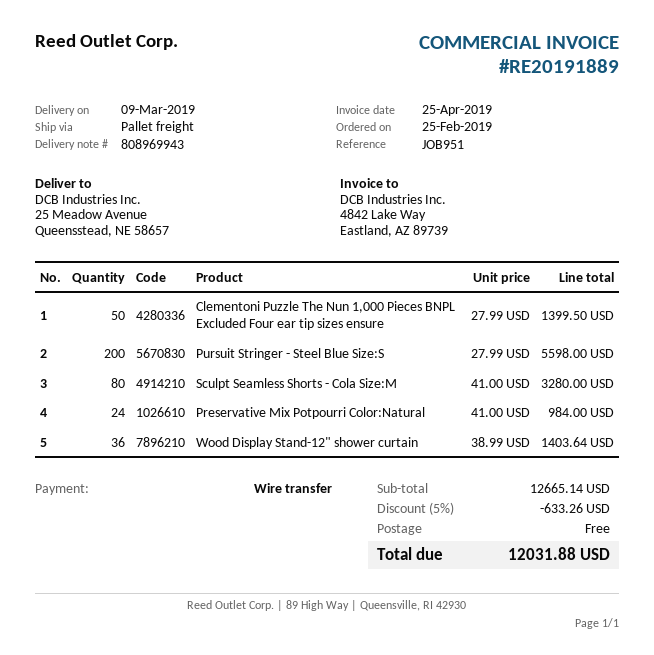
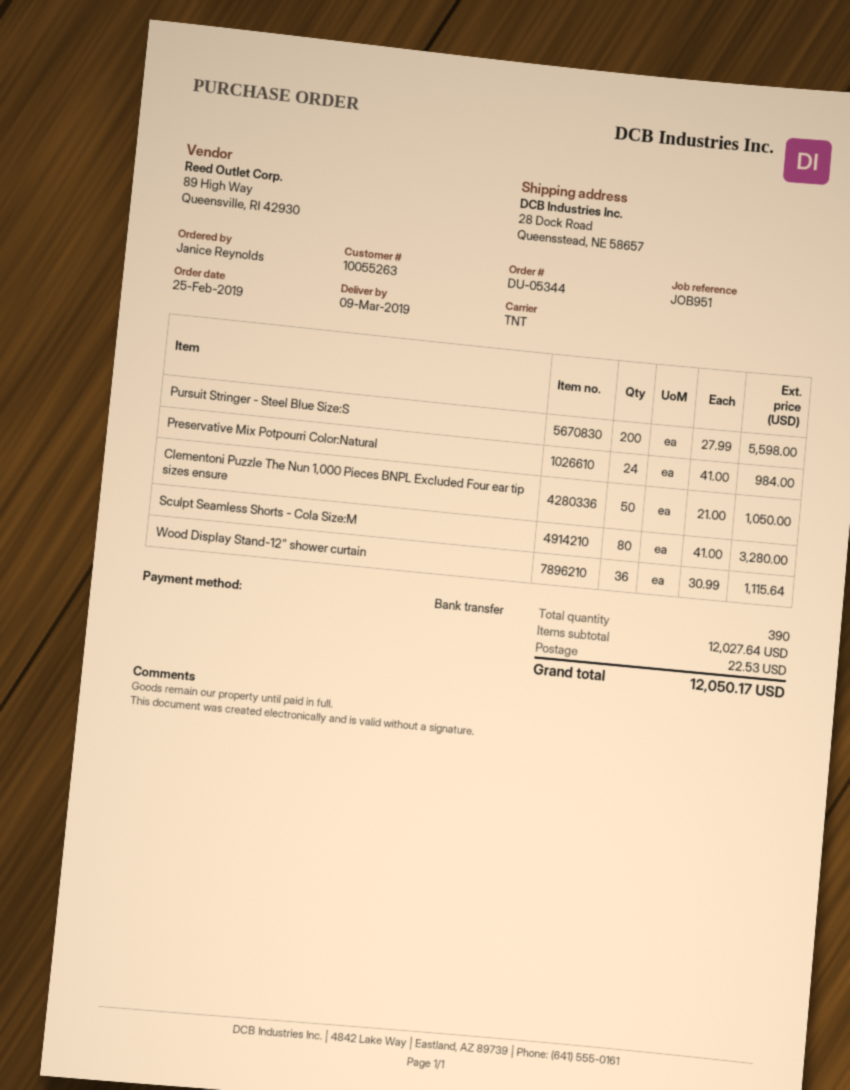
shipping method: pallet freight -> TNT
ship to: 25 Meadow Avenue, Queensstead, NE 58657 -> 28 Dock Road, Queensstead, NE 58657
Clementoni Puzzle The Nun 1,000 Pieces BNPL Excluded Four ear tip sizes ensure: 50 x 27.99 = 1399.50 -> 50 x 21.00 = 1050.00
Wood Display Stand-12" shower curtain: 36 x 38.99 = 1403.64 -> 36 x 30.99 = 1115.64
subtotal: 12665.14 -> 12027.64
discount: 5% = 633.26 -> none
shipping: 0.00 -> 22.53
total: 12031.88 -> 12050.17

